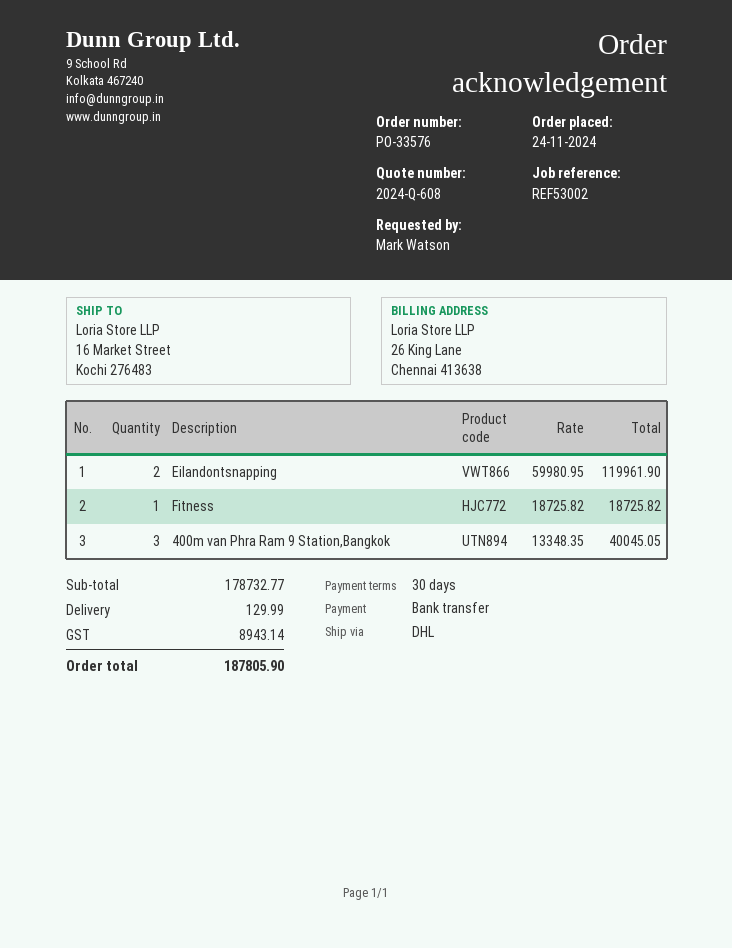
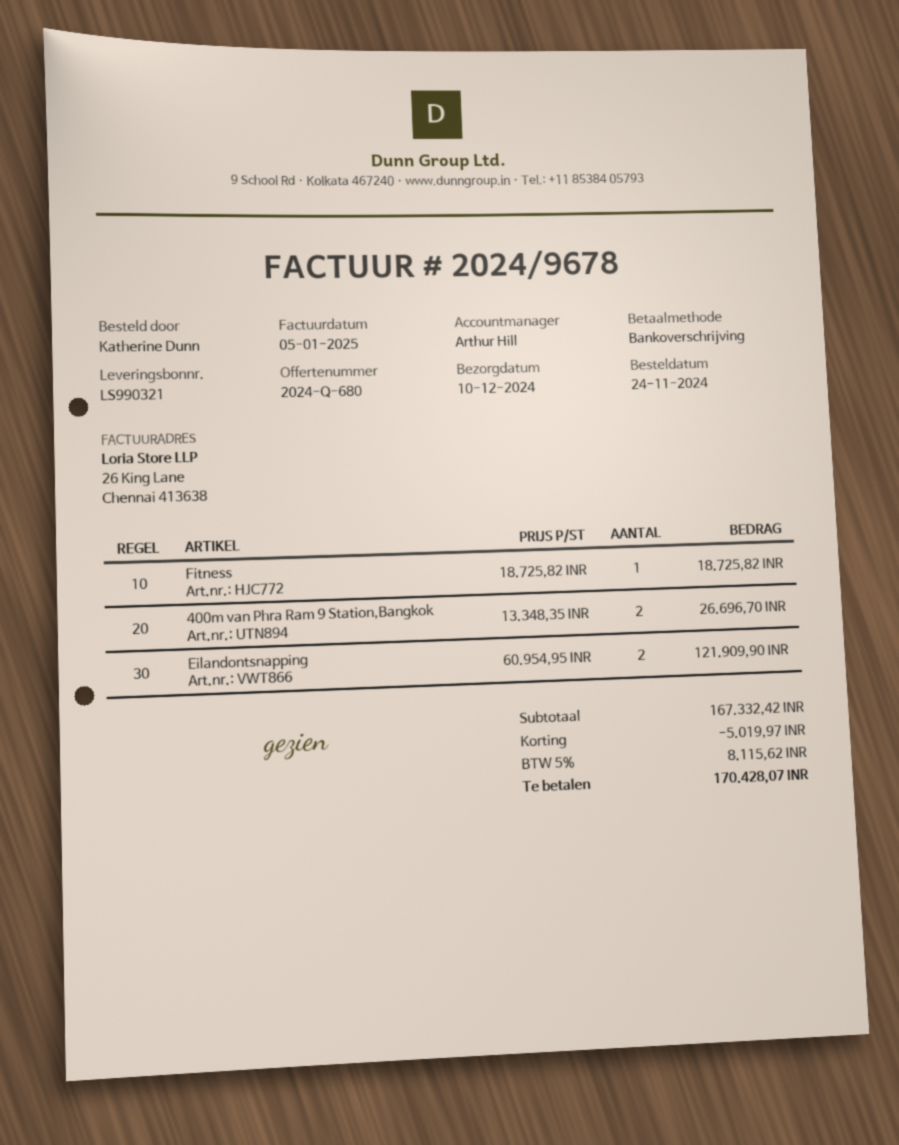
quote number: 2024-Q-608 -> 2024-Q-680
ordered by: Mark Watson -> Katherine Dunn
Eilandontsnapping: 2 x 59980.95 = 119961.90 -> 2 x 60954.95 = 121909.90
400m van Phra Ram 9 Station,Bangkok: 3 x 13348.35 = 40045.05 -> 2 x 13348.35 = 26696.70
subtotal: 178732.77 -> 167332.42
discount: none -> 5019.97
shipping: 129.99 -> none
tax: 8943.14 -> 8115.62
total: 187805.90 -> 170428.07

